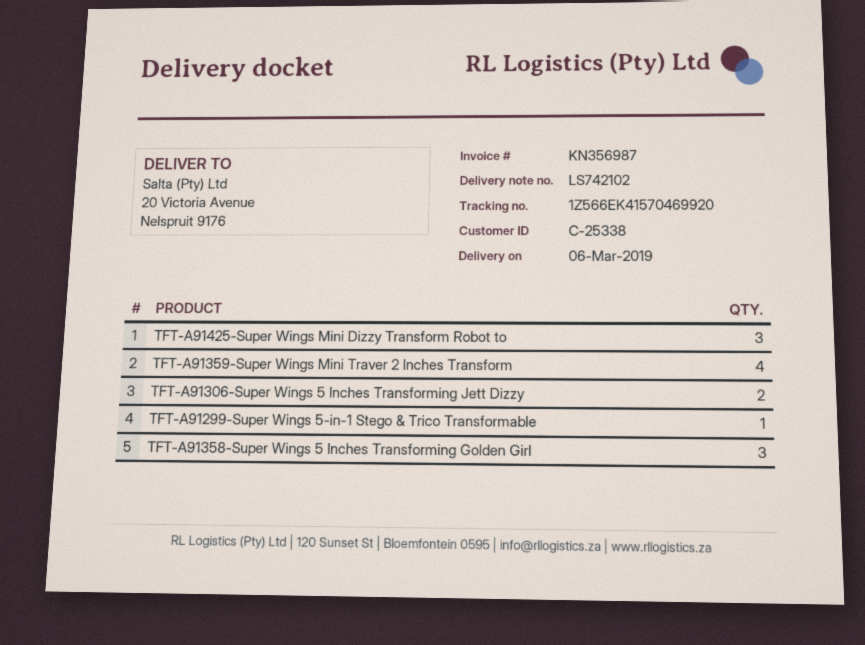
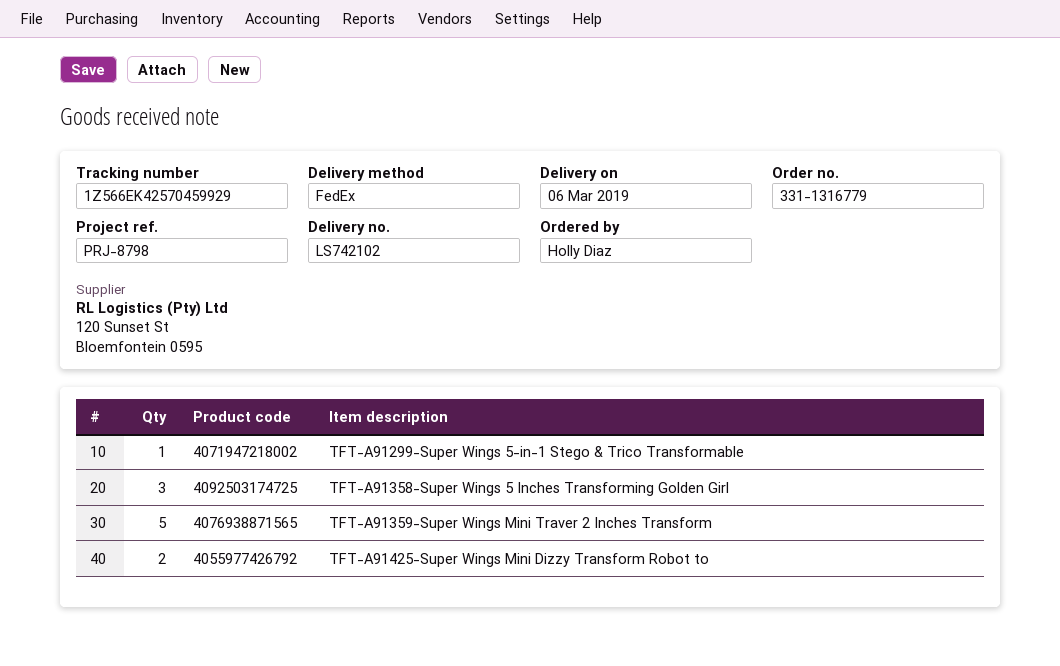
tracking number: 1Z566EK41570469920 -> 1Z566EK42570459929
TFT-A91425-Super Wings Mini Dizzy Transform Robot to: 3 -> 2
TFT-A91359-Super Wings Mini Traver 2 Inches Transform: 4 -> 5
TFT-A91306-Super Wings 5 Inches Transforming Jett Dizzy: 2 -> none

